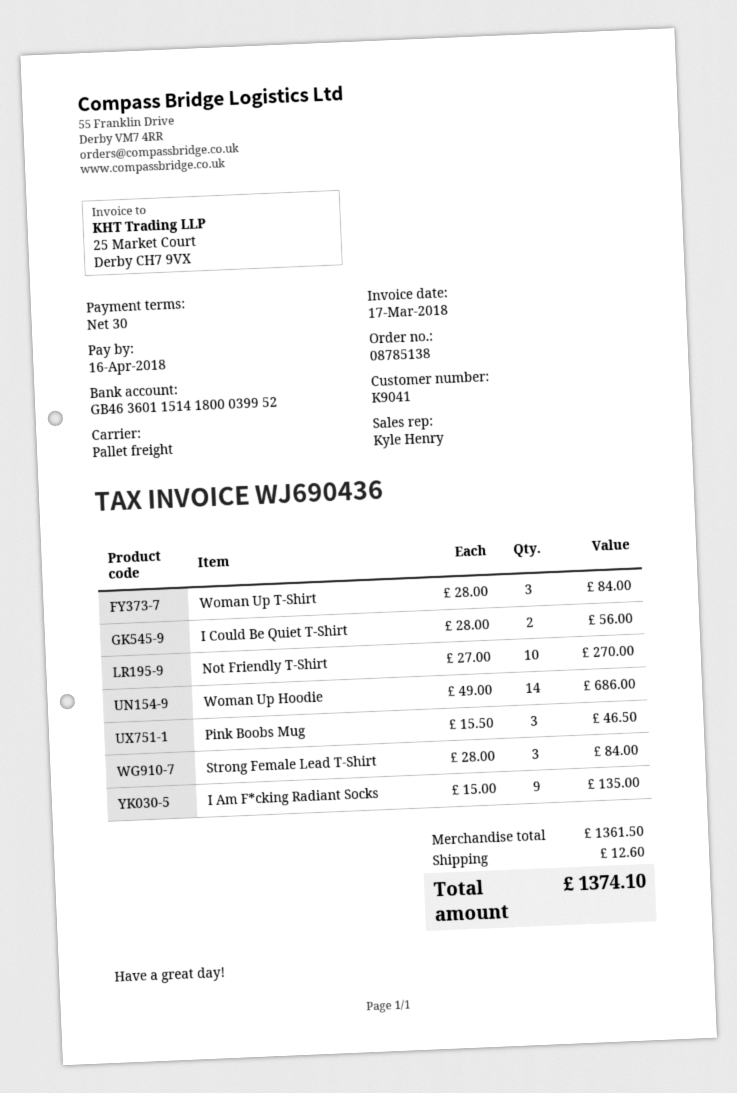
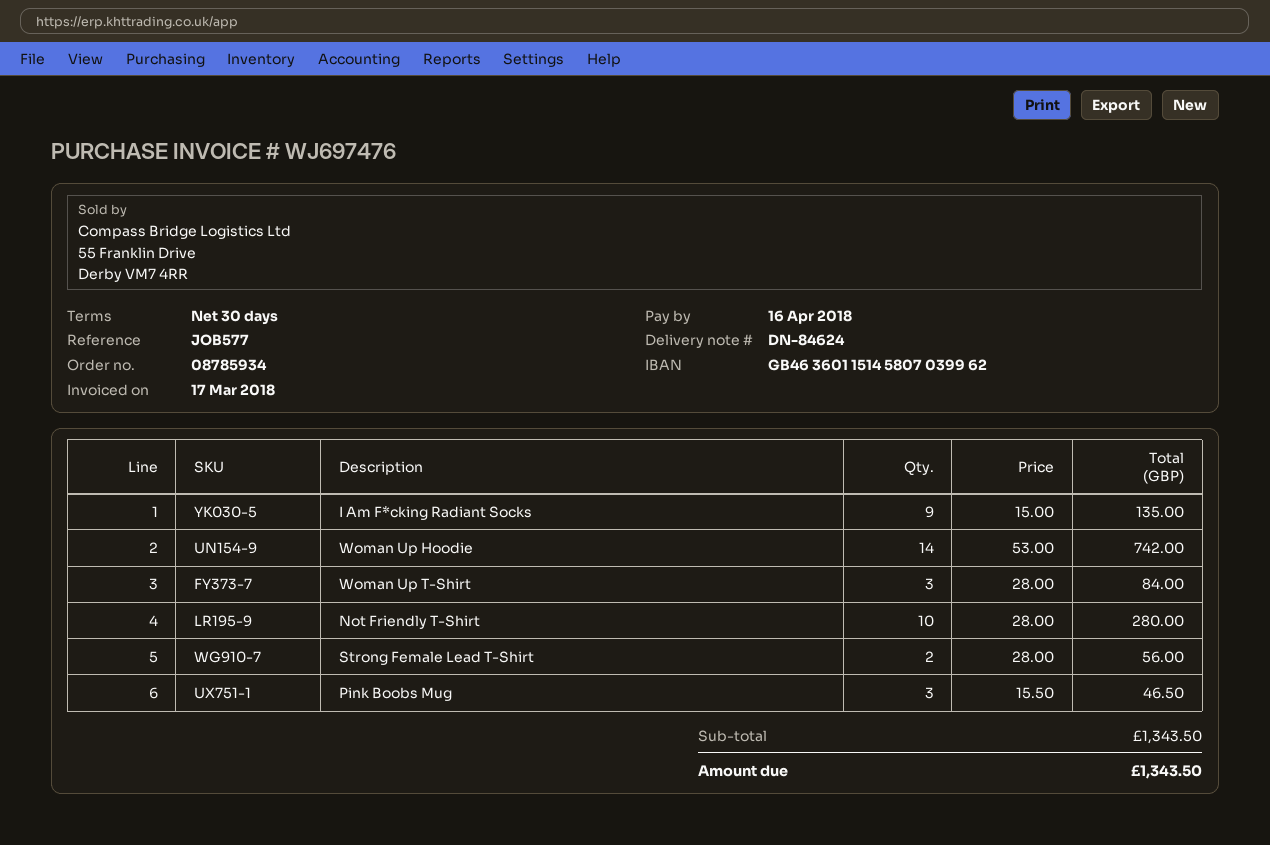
order number: 08785138 -> 08785934
invoice number: WJ690436 -> WJ697476
bank account: GB46360115141800039952 -> GB46360115145807039962
I Could Be Quiet T-Shirt: 2 x 28.00 = 56.00 -> none
Not Friendly T-Shirt: 10 x 27.00 = 270.00 -> 10 x 28.00 = 280.00
Woman Up Hoodie: 14 x 49.00 = 686.00 -> 14 x 53.00 = 742.00
Strong Female Lead T-Shirt: 3 x 28.00 = 84.00 -> 2 x 28.00 = 56.00
subtotal: 1361.50 -> 1343.50
shipping: 12.60 -> none
total: 1374.10 -> 1343.50

